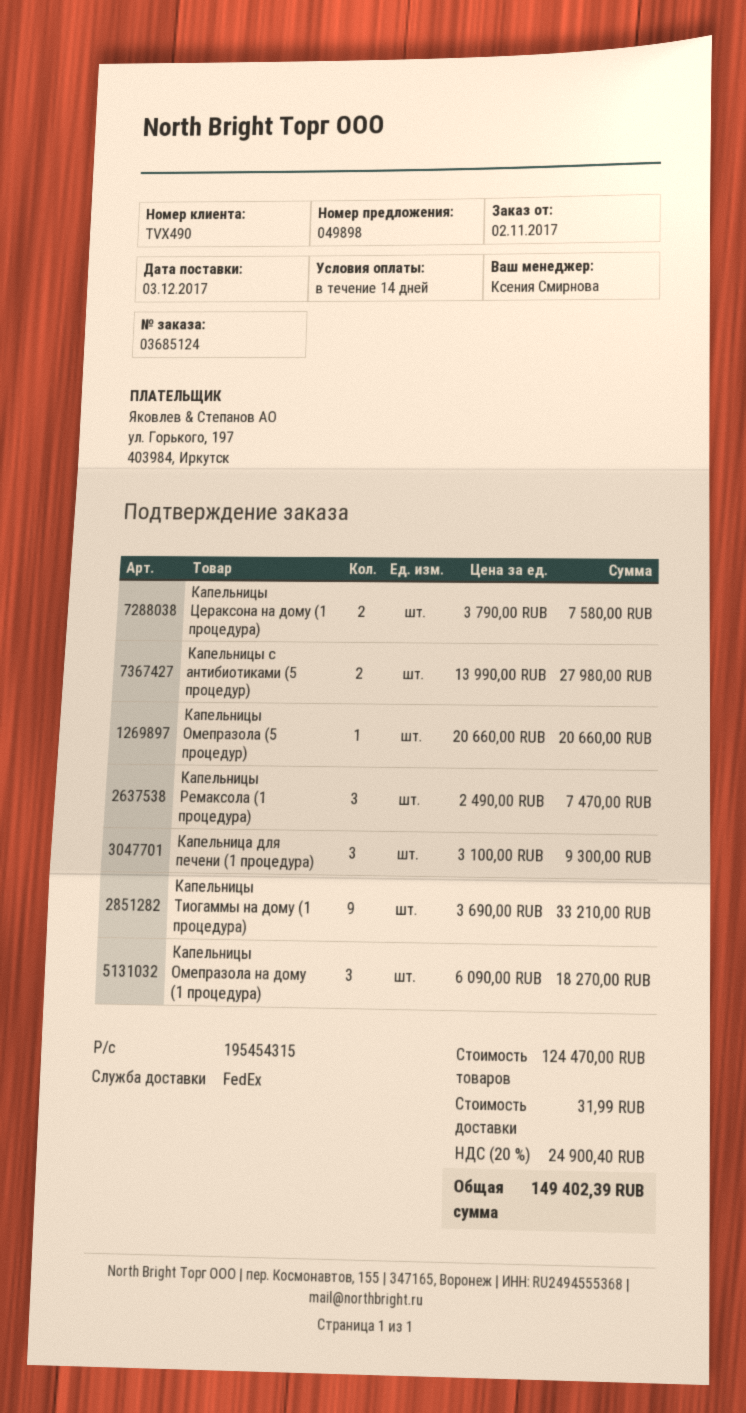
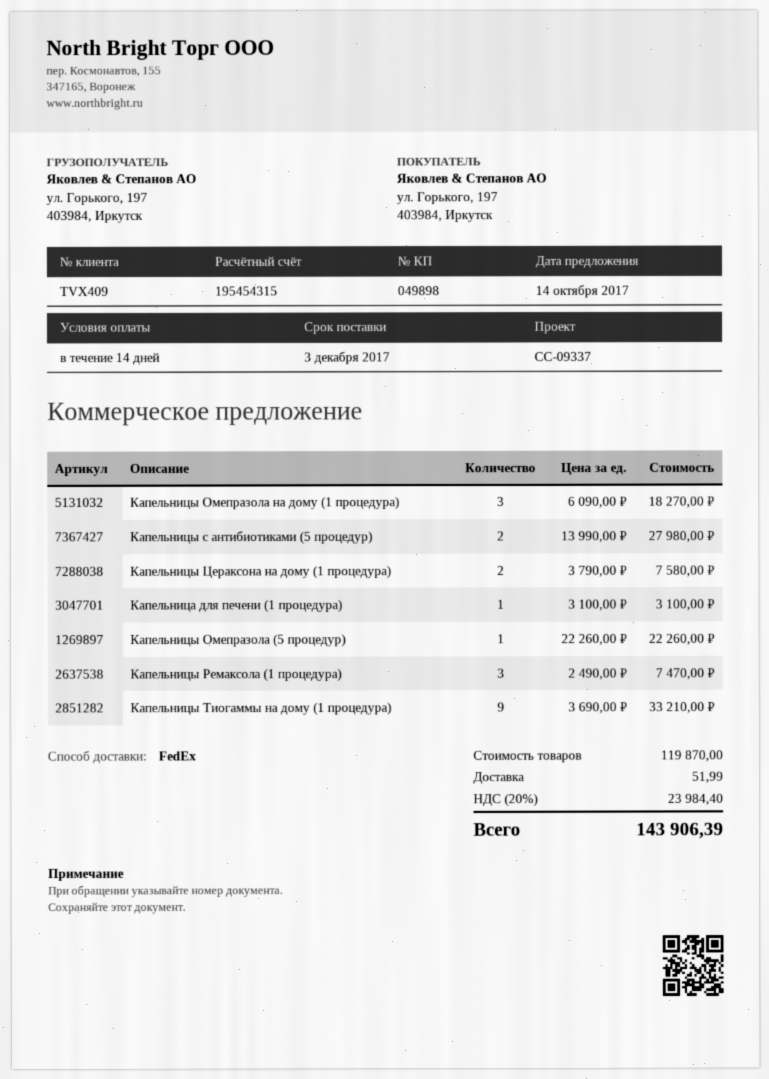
customer number: TVX490 -> TVX409
Капельницы Омепразола (5 процедур): 1 x 20660.00 = 20660.00 -> 1 x 22260.00 = 22260.00
Капельница для печени (1 процедура): 3 x 3100.00 = 9300.00 -> 1 x 3100.00 = 3100.00
subtotal: 124470.00 -> 119870.00
shipping: 31.99 -> 51.99
tax: 20% = 24900.40 -> 20% = 23984.40
total: 149402.39 -> 143906.39

